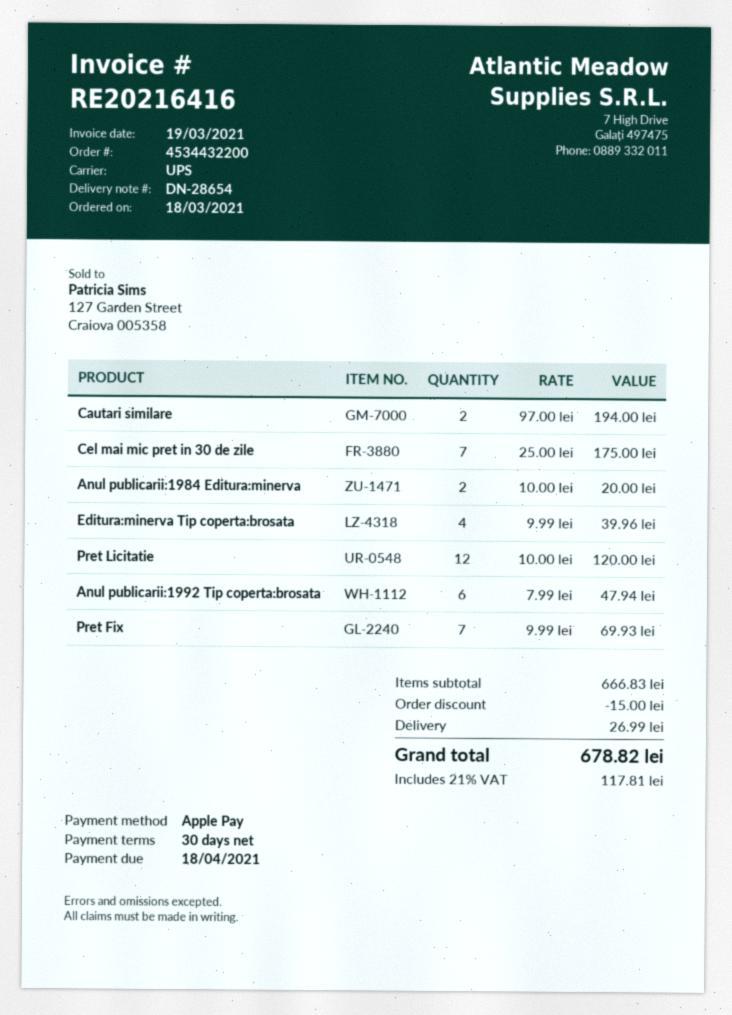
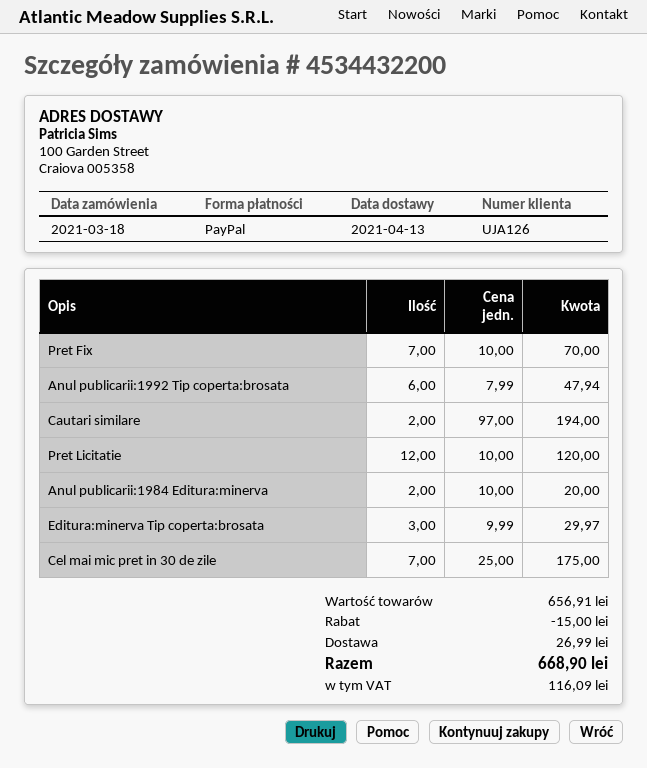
payment method: Apple Pay -> PayPal
Editura:minerva Tip coperta:brosata: 4 x 9.99 = 39.96 -> 3 x 9.99 = 29.97
Pret Fix: 7 x 9.99 = 69.93 -> 7 x 10.00 = 70.00
subtotal: 666.83 -> 656.91
tax: 117.81 -> 116.09
total: 678.82 -> 668.90

